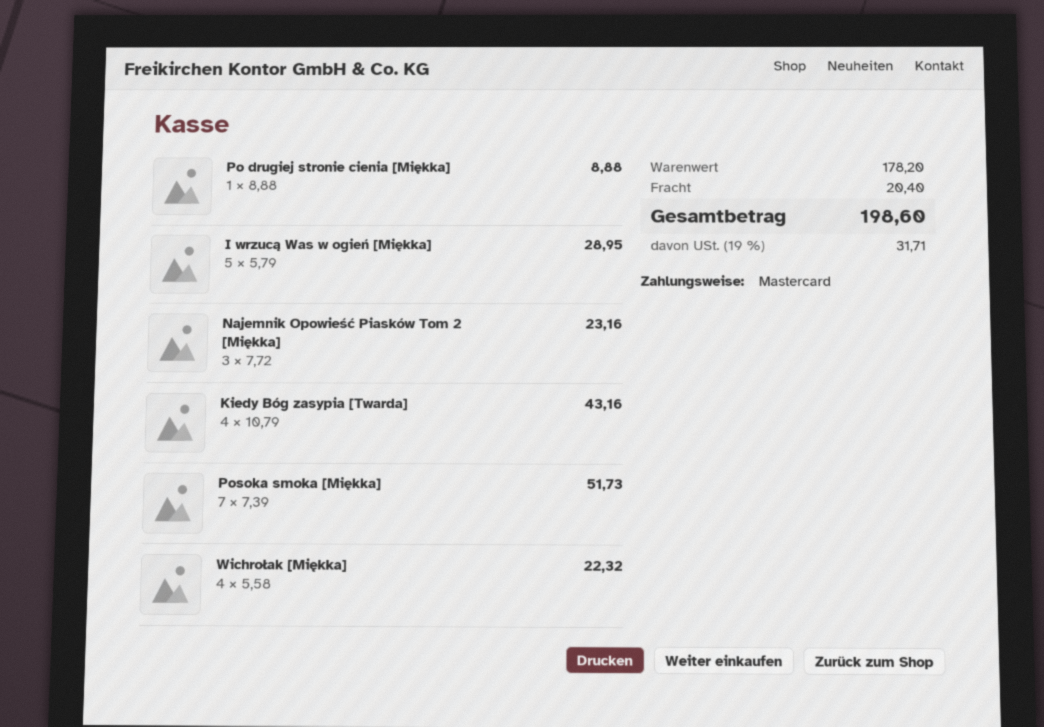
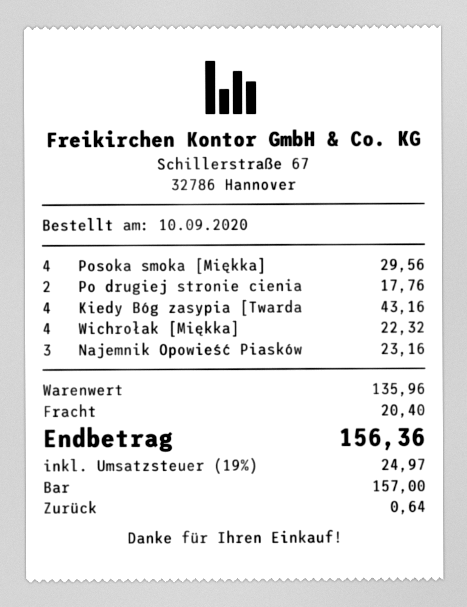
payment method: Mastercard -> cash
Po drugiej stronie cienia [Miękka]: 1 for 8.88 -> 2 for 17.76
I wrzucą Was w ogień [Miękka]: 5 for 28.95 -> none
Posoka smoka [Miękka]: 7 for 51.73 -> 4 for 29.56
subtotal: 178.20 -> 135.96
tax: 19% = 31.71 -> 19% = 24.97
total: 198.60 -> 156.36

